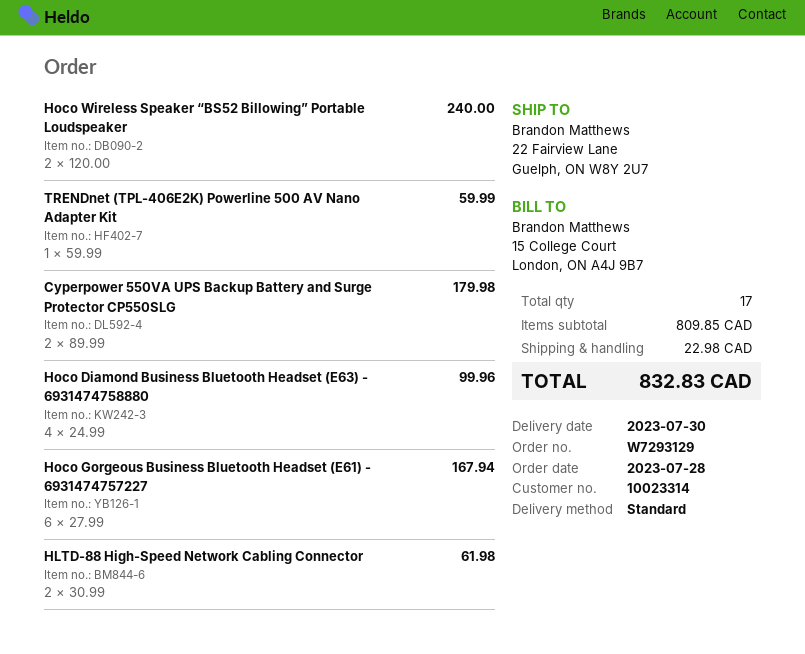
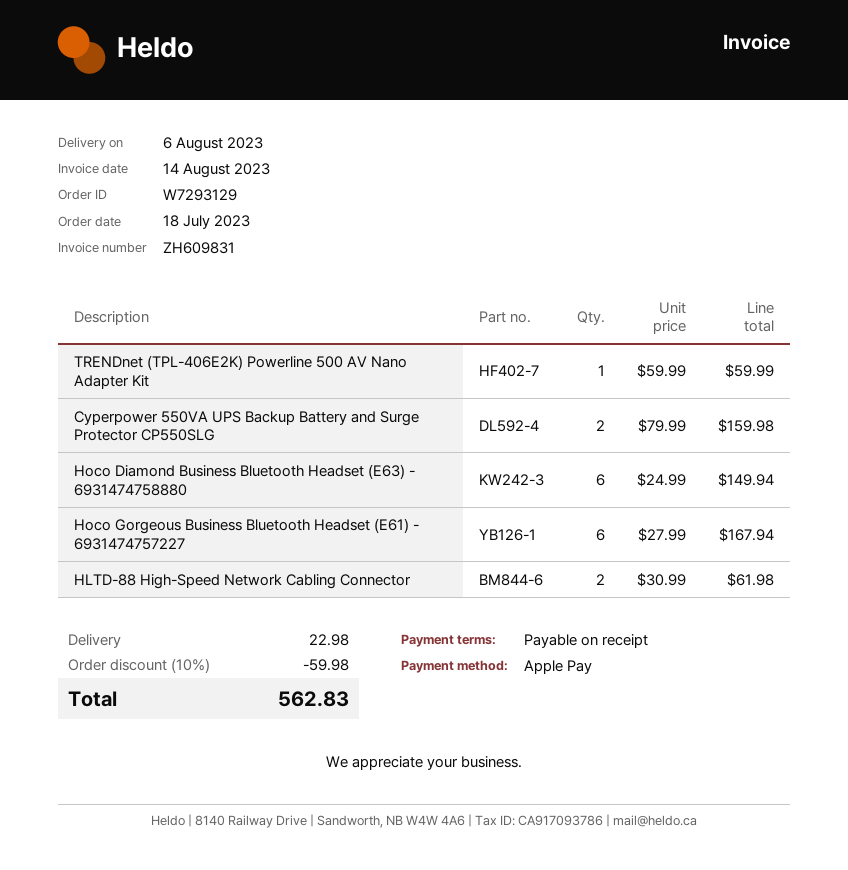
order date: 2023-07-28 -> 2023-07-18
delivery date: 2023-07-30 -> 2023-08-06
Hoco Wireless Speaker “BS52 Billowing” Portable Loudspeaker: 2 x 120.00 = 240.00 -> none
Cyperpower 550VA UPS Backup Battery and Surge Protector CP550SLG: 2 x 89.99 = 179.98 -> 2 x 79.99 = 159.98
Hoco Diamond Business Bluetooth Headset (E63) - 6931474758880: 4 x 24.99 = 99.96 -> 6 x 24.99 = 149.94
discount: none -> 10% = 59.98
total: 832.83 -> 562.83

